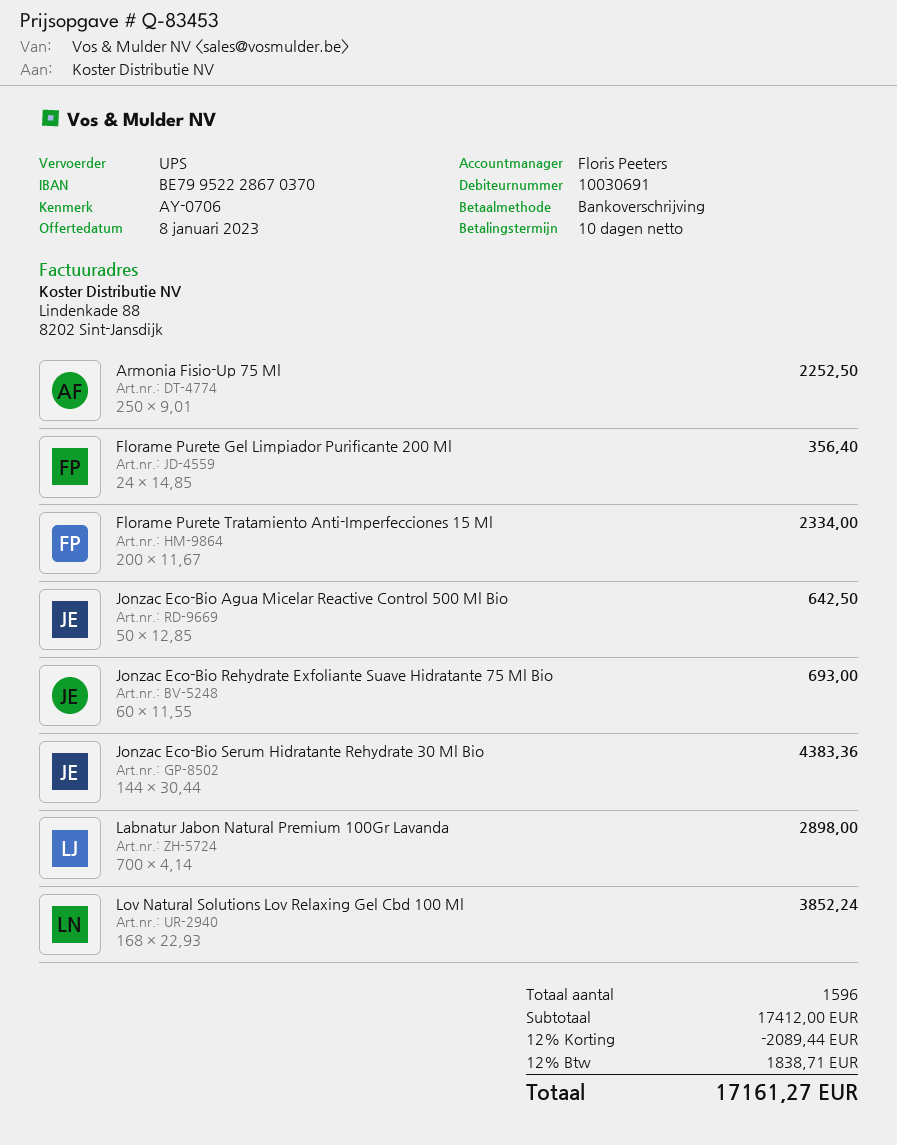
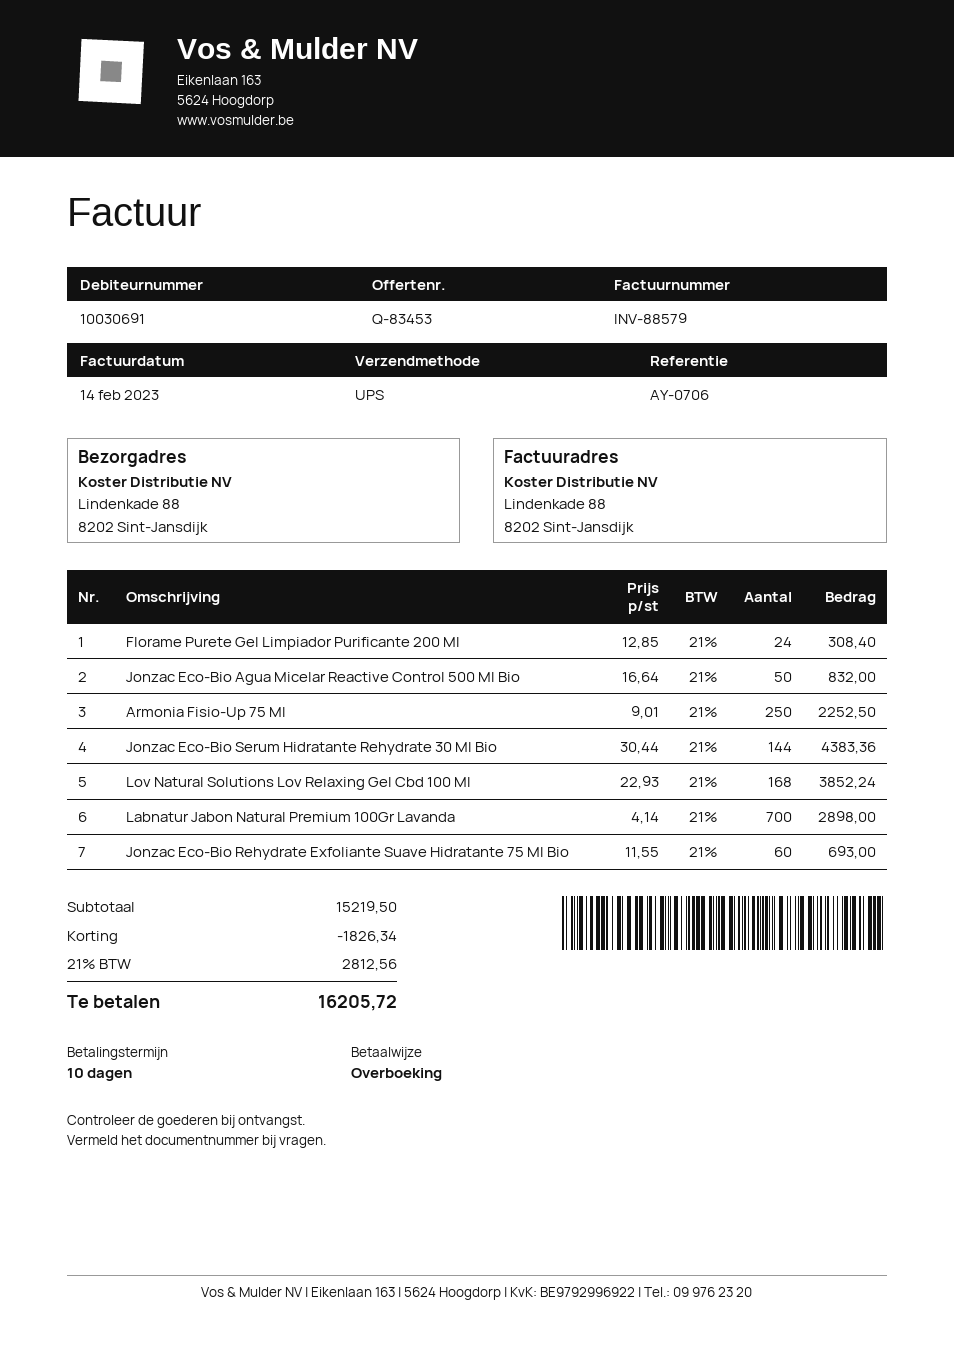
Florame Purete Gel Limpiador Purificante 200 Ml: 24 x 14.85 = 356.40 -> 24 x 12.85 = 308.40
Florame Purete Tratamiento Anti-Imperfecciones 15 Ml: 200 x 11.67 = 2334.00 -> none
Jonzac Eco-Bio Agua Micelar Reactive Control 500 Ml Bio: 50 x 12.85 = 642.50 -> 50 x 16.64 = 832.00
subtotal: 17412.00 -> 15219.50
discount: 2089.44 -> 1826.34
tax: 12% = 1838.71 -> 21% = 2812.56
total: 17161.27 -> 16205.72

